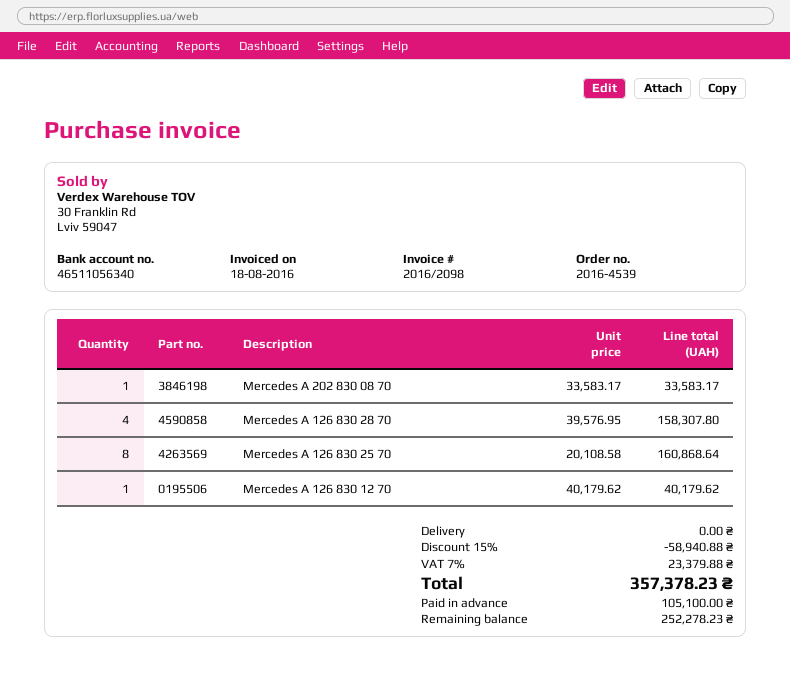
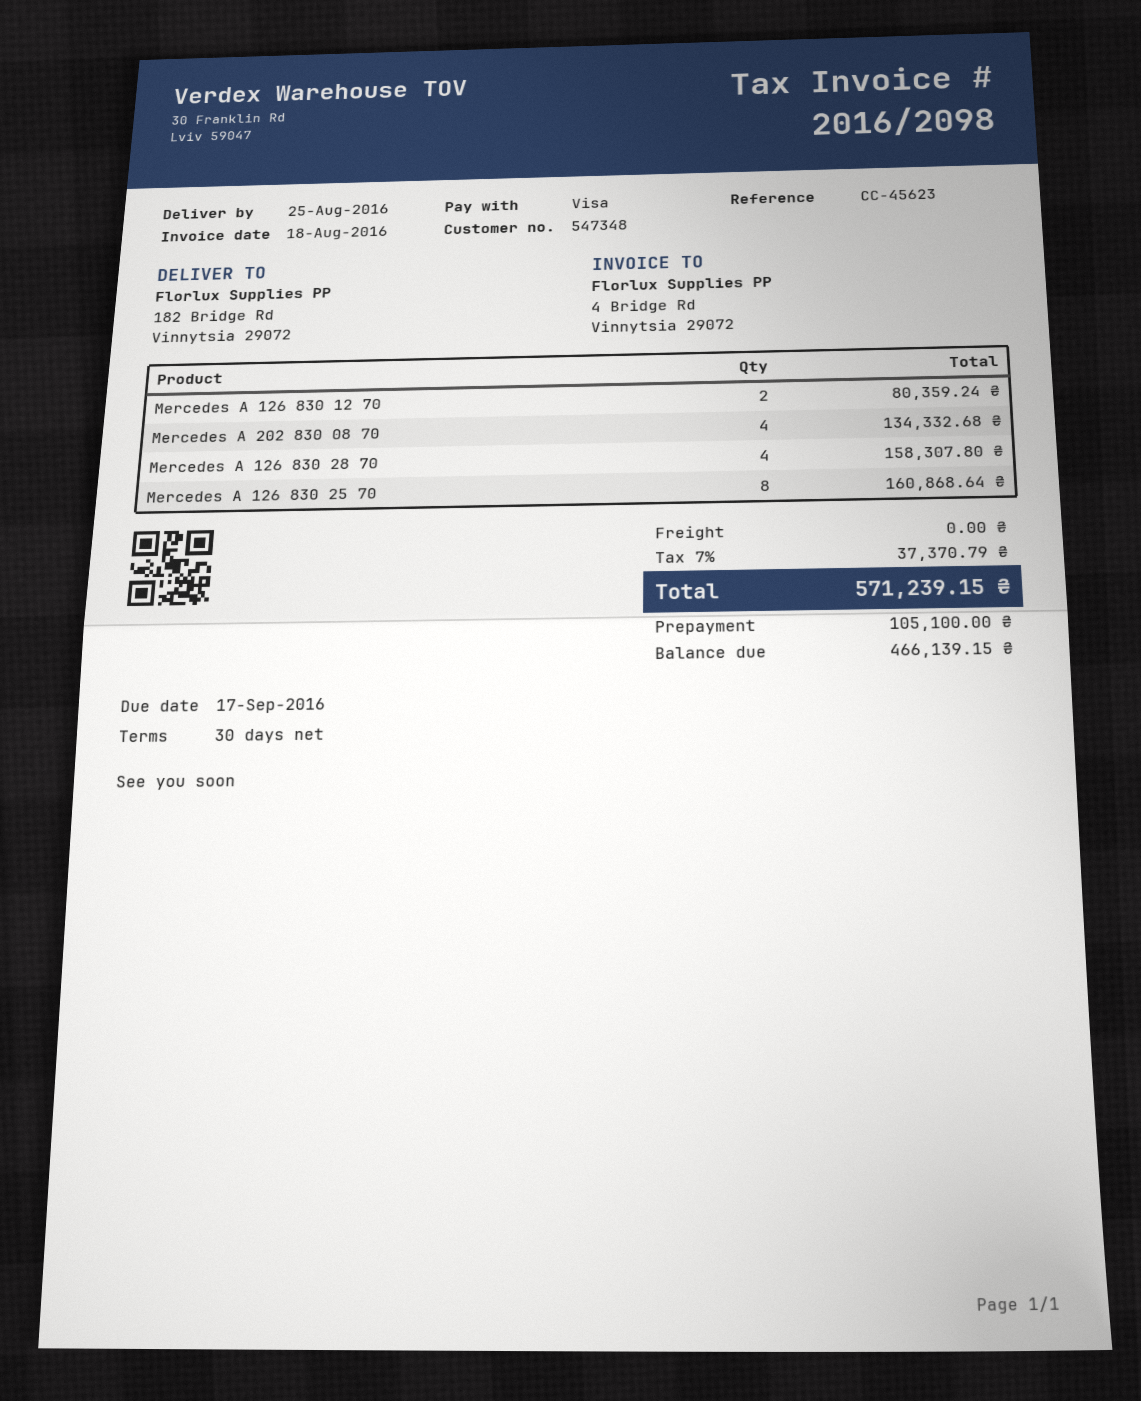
Mercedes A 202 830 08 70: 1 for 33583.17 -> 4 for 134332.68
Mercedes A 126 830 12 70: 1 for 40179.62 -> 2 for 80359.24
discount: 15% = 58940.88 -> none
tax: 7% = 23379.88 -> 7% = 37370.79
total: 357378.23 -> 571239.15
balance: 252278.23 -> 466139.15

